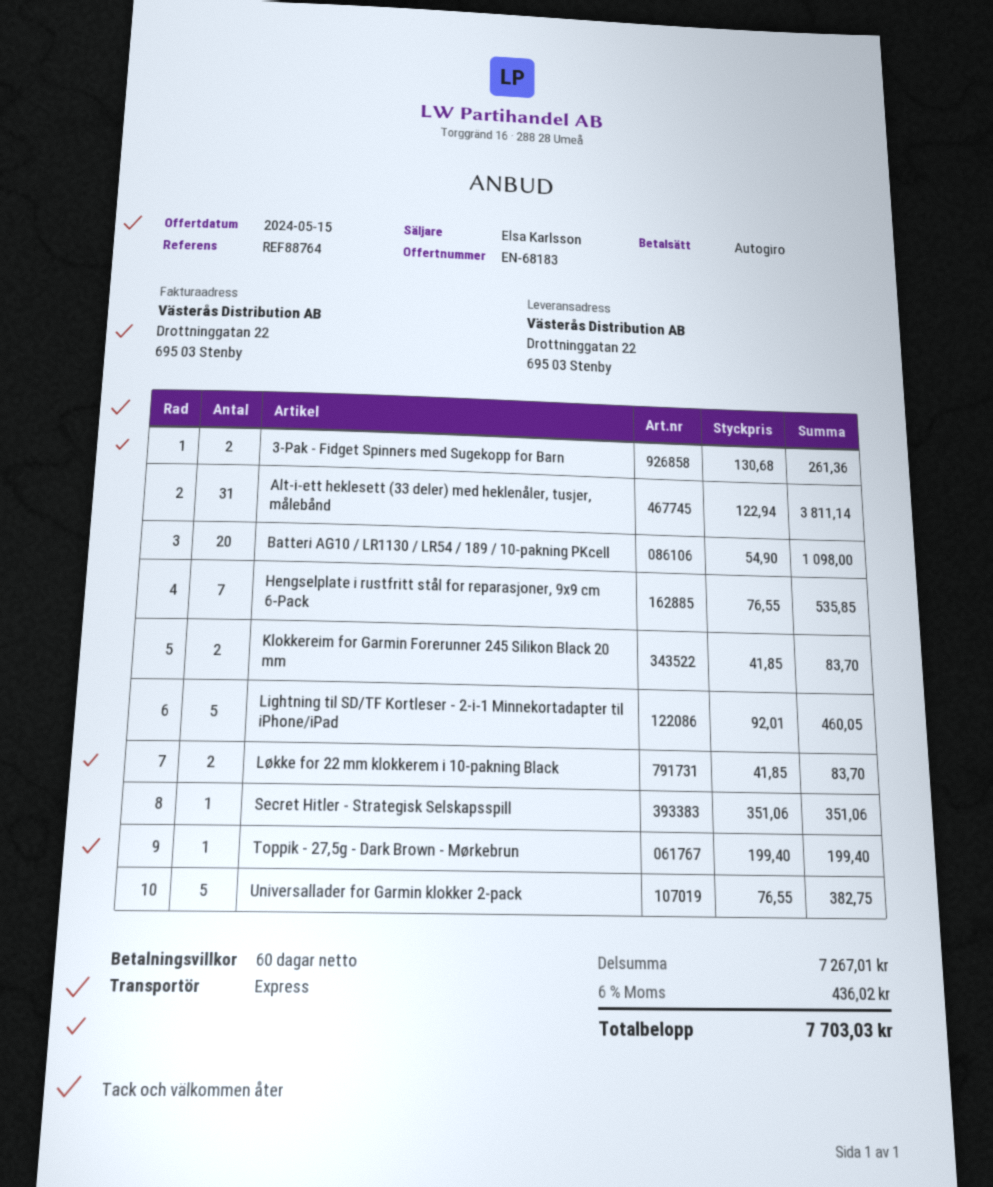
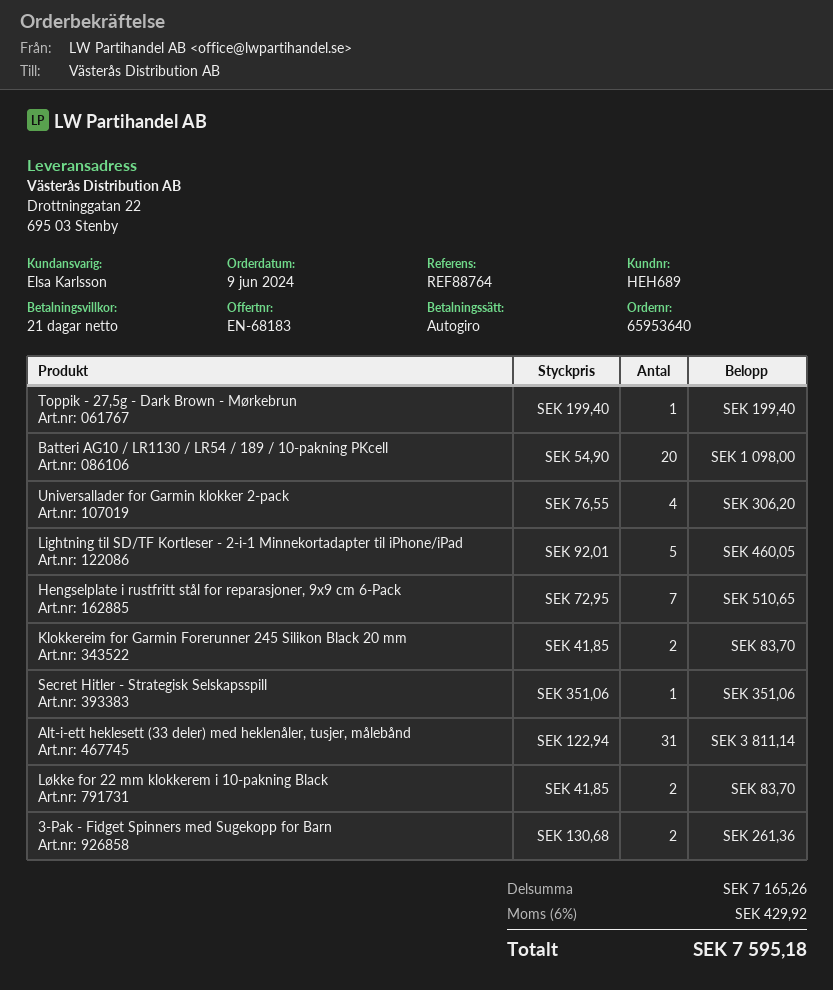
payment terms: 60 days -> 21 days
Hengselplate i rustfritt stål for reparasjoner, 9x9 cm 6-Pack: 7 x 76.55 = 535.85 -> 7 x 72.95 = 510.65
Universallader for Garmin klokker 2-pack: 5 x 76.55 = 382.75 -> 4 x 76.55 = 306.20
subtotal: 7267.01 -> 7165.26
tax: 6% = 436.02 -> 6% = 429.92
total: 7703.03 -> 7595.18

